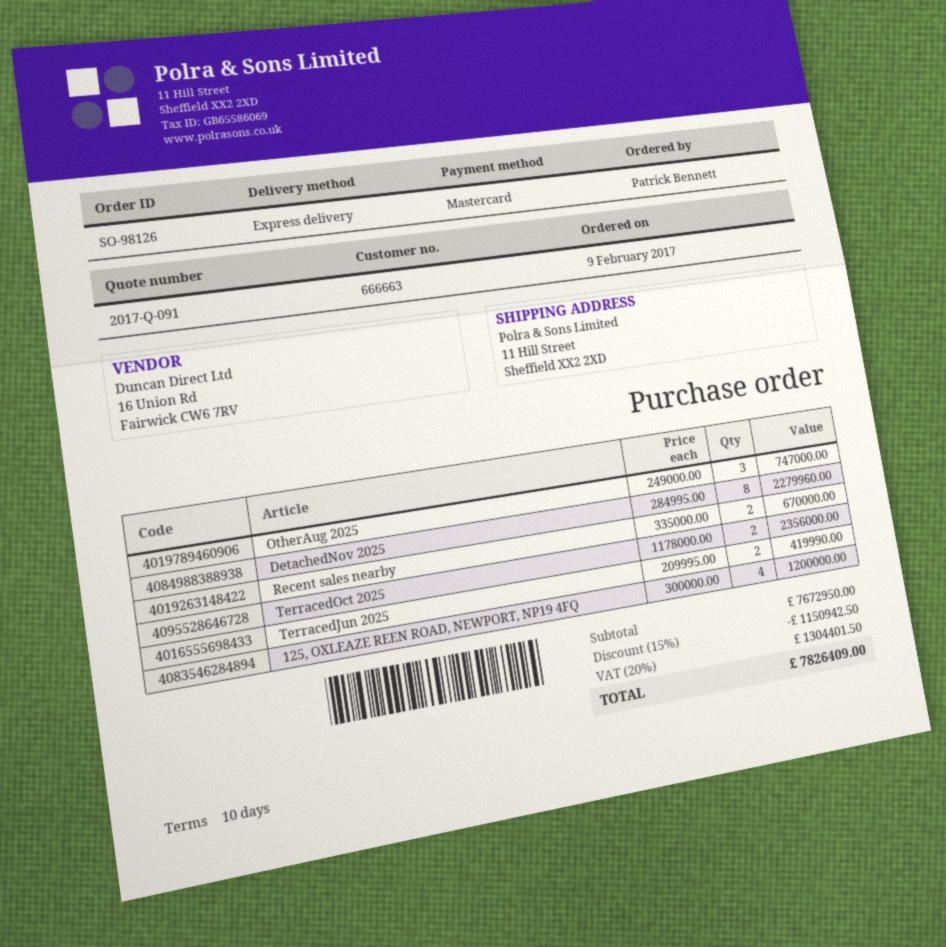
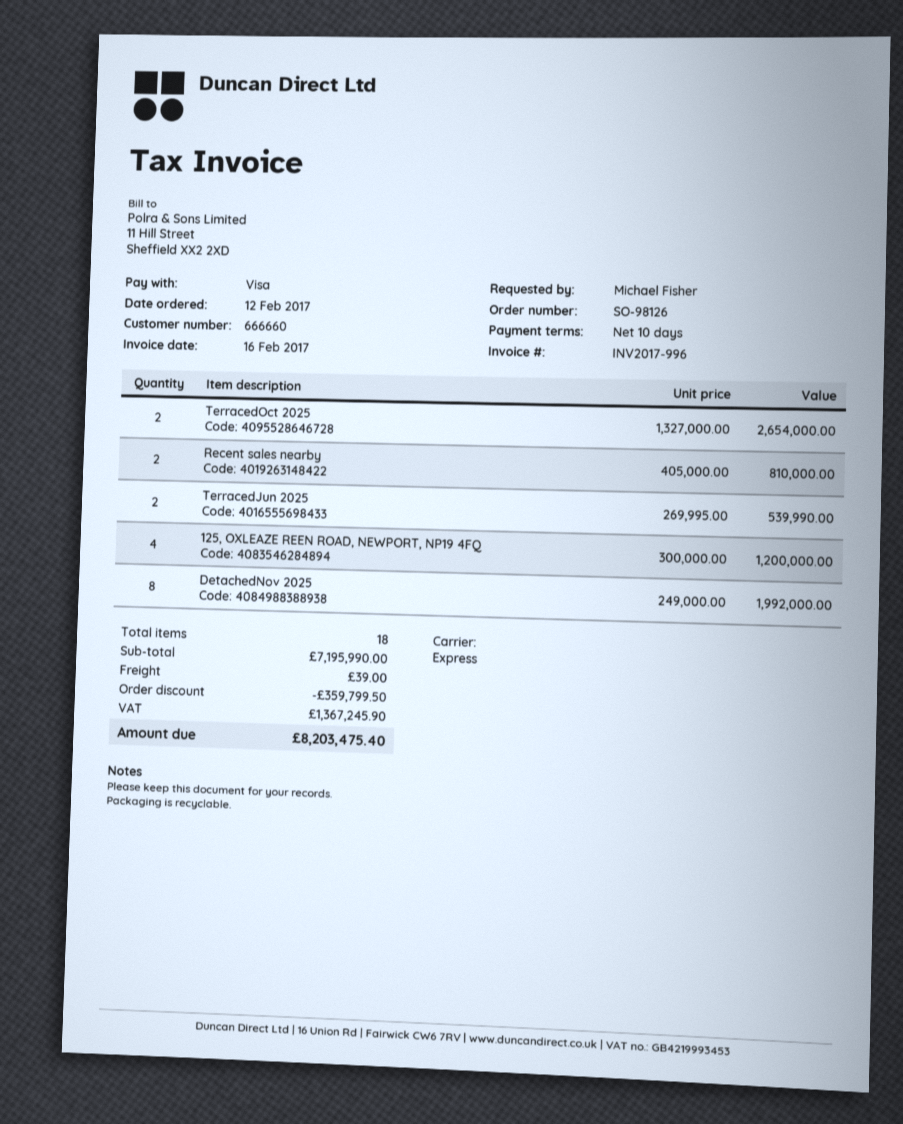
order date: 2017-02-09 -> 2017-02-12
customer number: 666663 -> 666660
ordered by: Patrick Bennett -> Michael Fisher
payment method: Mastercard -> Visa
OtherAug 2025: 3 x 249000.00 = 747000.00 -> none
DetachedNov 2025: 8 x 284995.00 = 2279960.00 -> 8 x 249000.00 = 1992000.00
Recent sales nearby: 2 x 335000.00 = 670000.00 -> 2 x 405000.00 = 810000.00
TerracedOct 2025: 2 x 1178000.00 = 2356000.00 -> 2 x 1327000.00 = 2654000.00
TerracedJun 2025: 2 x 209995.00 = 419990.00 -> 2 x 269995.00 = 539990.00
subtotal: 7672950.00 -> 7195990.00
discount: 1150942.50 -> 359799.50
shipping: none -> 39.00
tax: 1304401.50 -> 1367245.90
total: 7826409.00 -> 8203475.40

